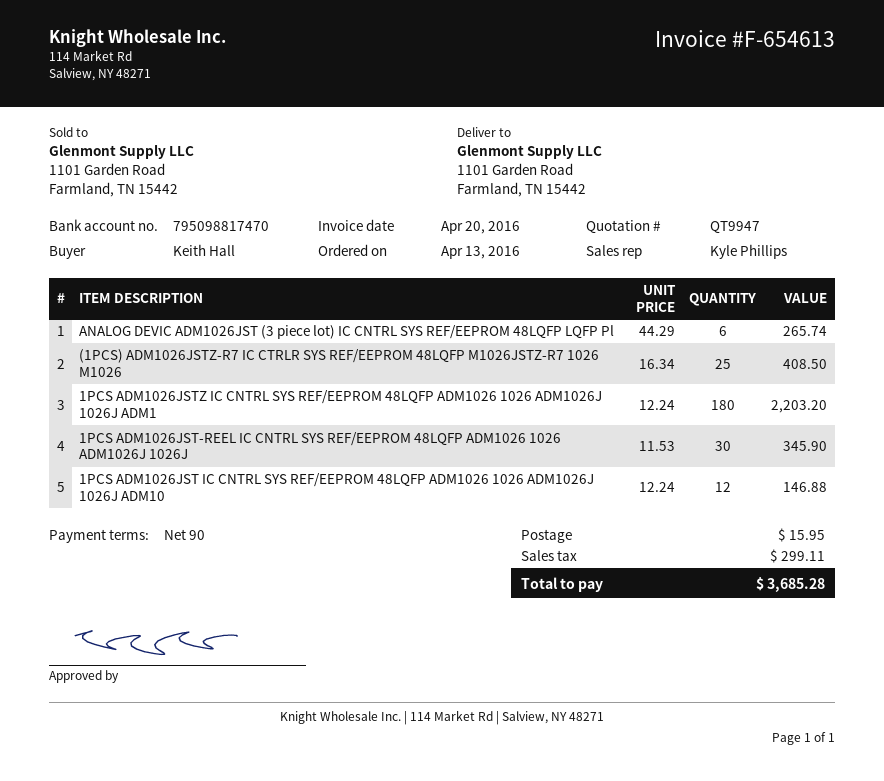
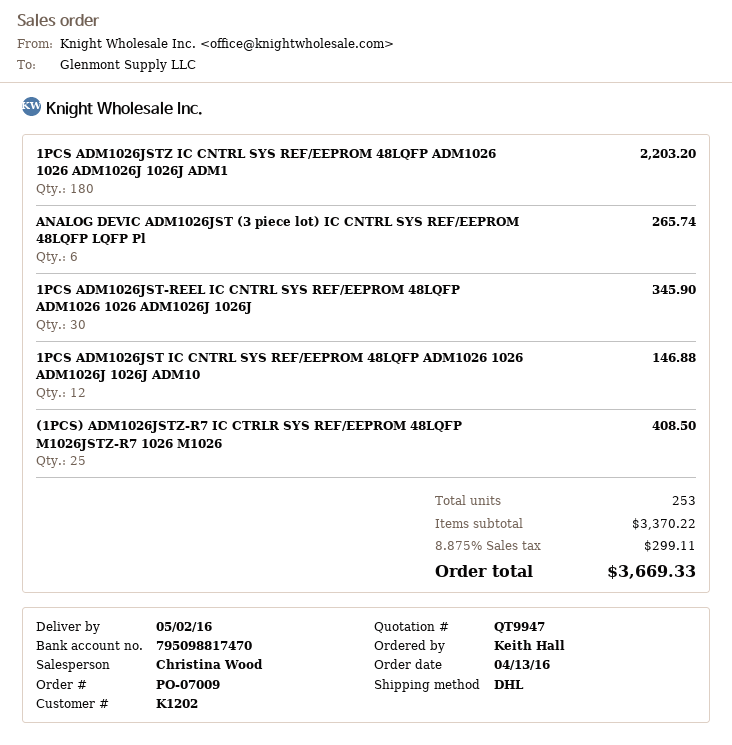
sales rep: Kyle Phillips -> Christina Wood
shipping: 15.95 -> none
total: 3685.28 -> 3669.33

